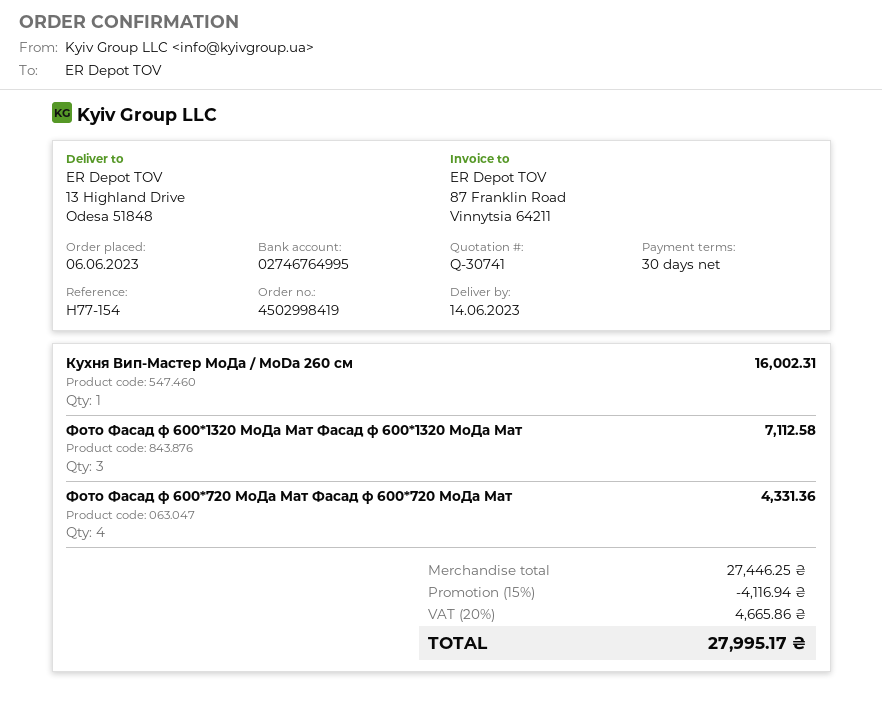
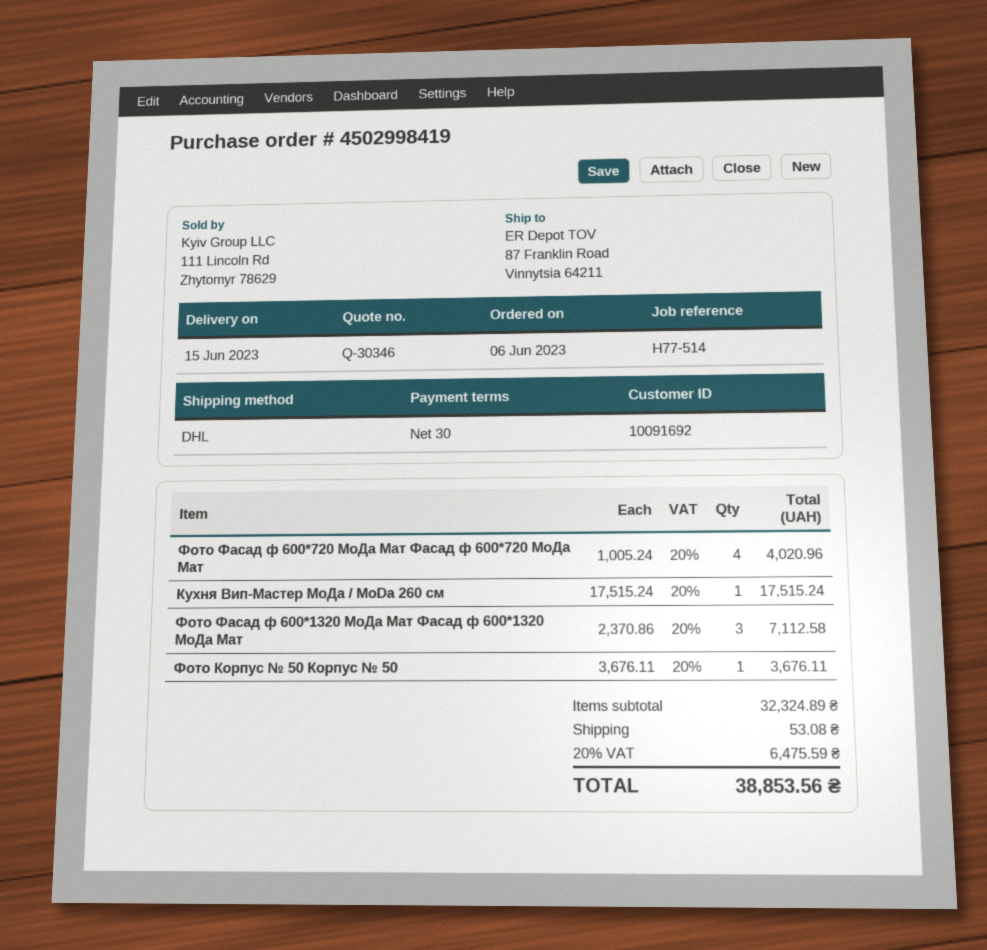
quote number: Q-30741 -> Q-30346
delivery date: 2023-06-14 -> 2023-06-15
reference: H77-154 -> H77-514
ship to: 13 Highland Drive, Odesa 51848 -> 87 Franklin Road, Vinnytsia 64211
Кухня Вип-Мастер МоДа / MoDa 260 см: 1 for 16002.31 -> 1 for 17515.24
Фото Фасад ф 600*720 МоДа Мат Фасад ф 600*720 МоДа Мат: 4 for 4331.36 -> 4 for 4020.96
Фото Корпус № 50 Корпус № 50: none -> 1 for 3676.11
subtotal: 27446.25 -> 32324.89
discount: 15% = 4116.94 -> none
shipping: none -> 53.08
tax: 20% = 4665.86 -> 20% = 6475.59
total: 27995.17 -> 38853.56

